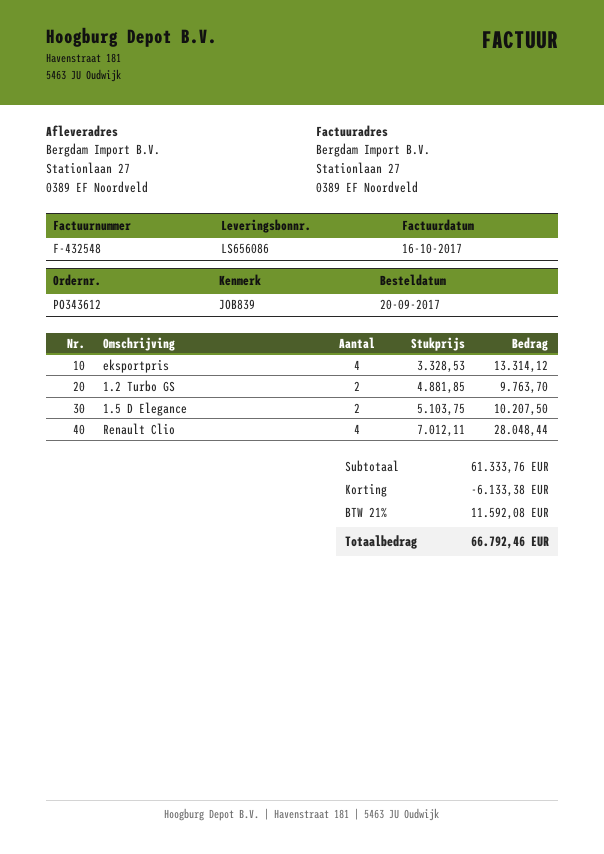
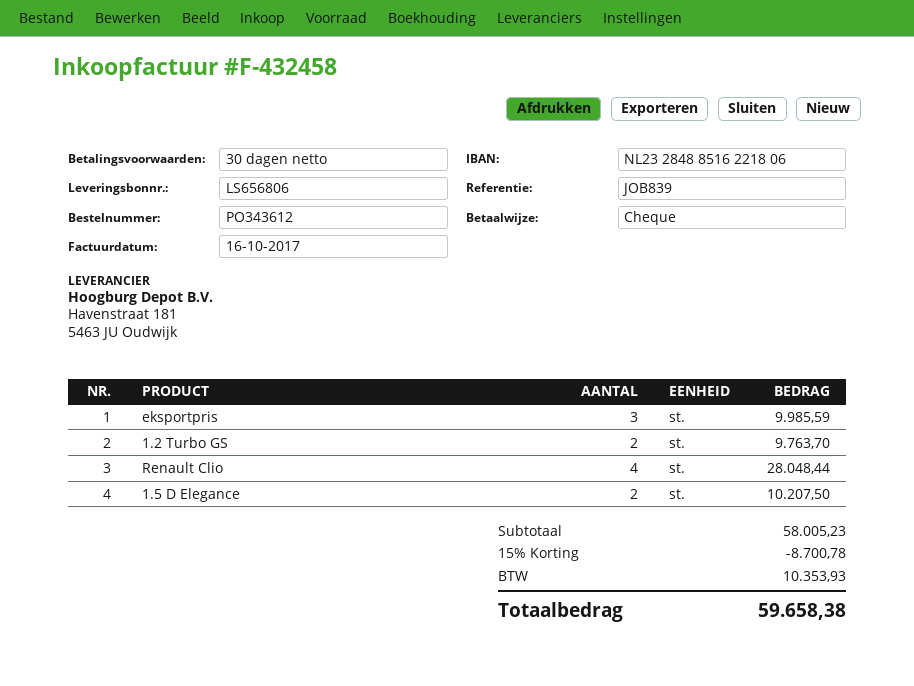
delivery note number: LS656086 -> LS656806
invoice number: F-432548 -> F-432458
eksportpris: 4 for 13314.12 -> 3 for 9985.59
subtotal: 61333.76 -> 58005.23
discount: 6133.38 -> 8700.78
tax: 11592.08 -> 10353.93
total: 66792.46 -> 59658.38

